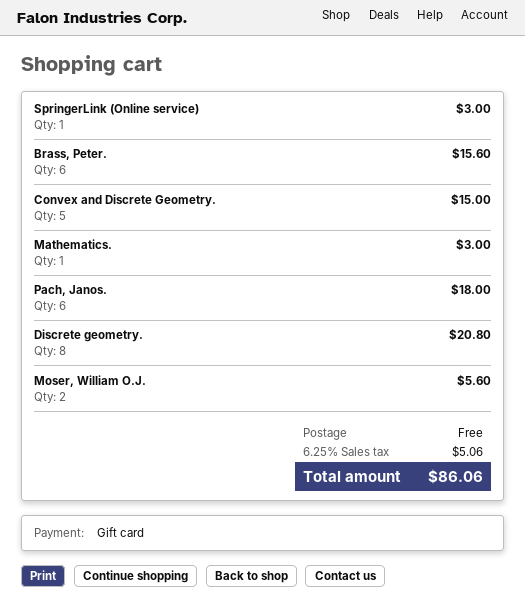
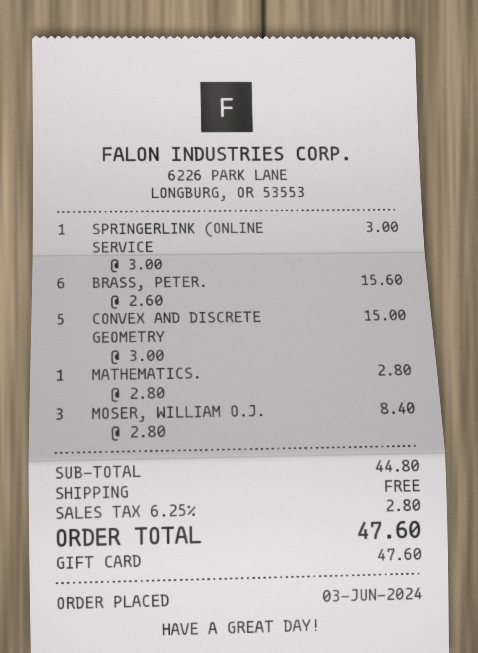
Mathematics.: 1 for 3.00 -> 1 for 2.80
Pach, Janos.: 6 for 18.00 -> none
Discrete geometry.: 8 for 20.80 -> none
Moser, William O.J.: 2 for 5.60 -> 3 for 8.40
tax: 6.25% = 5.06 -> 6.25% = 2.80
total: 86.06 -> 47.60

